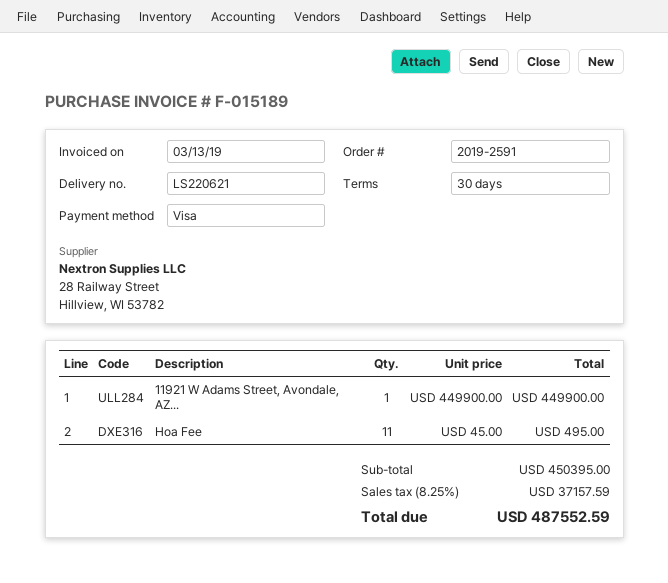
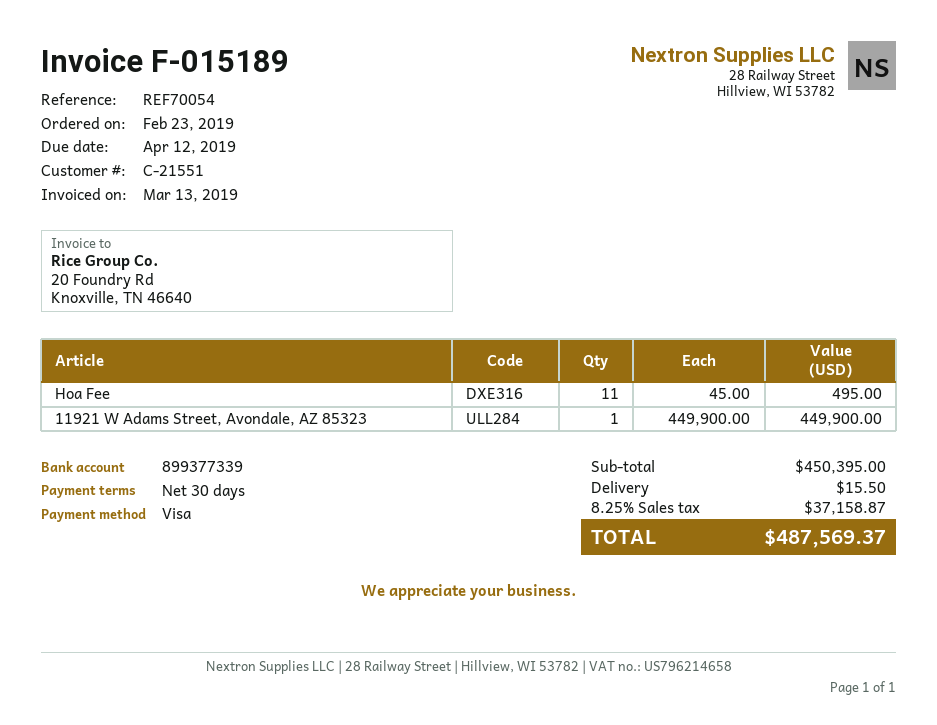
shipping: none -> 15.50
tax: 8.25% = 37157.59 -> 8.25% = 37158.87
total: 487552.59 -> 487569.37

